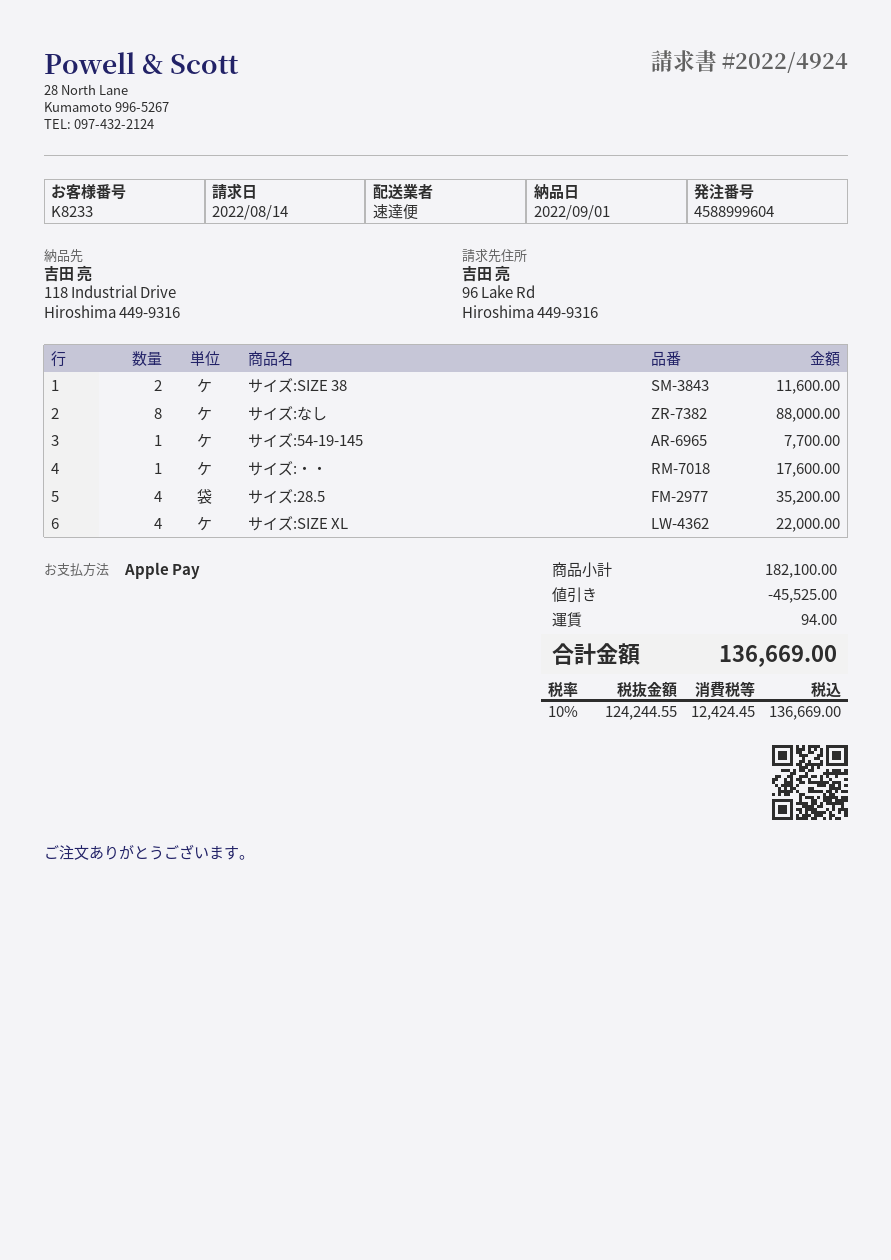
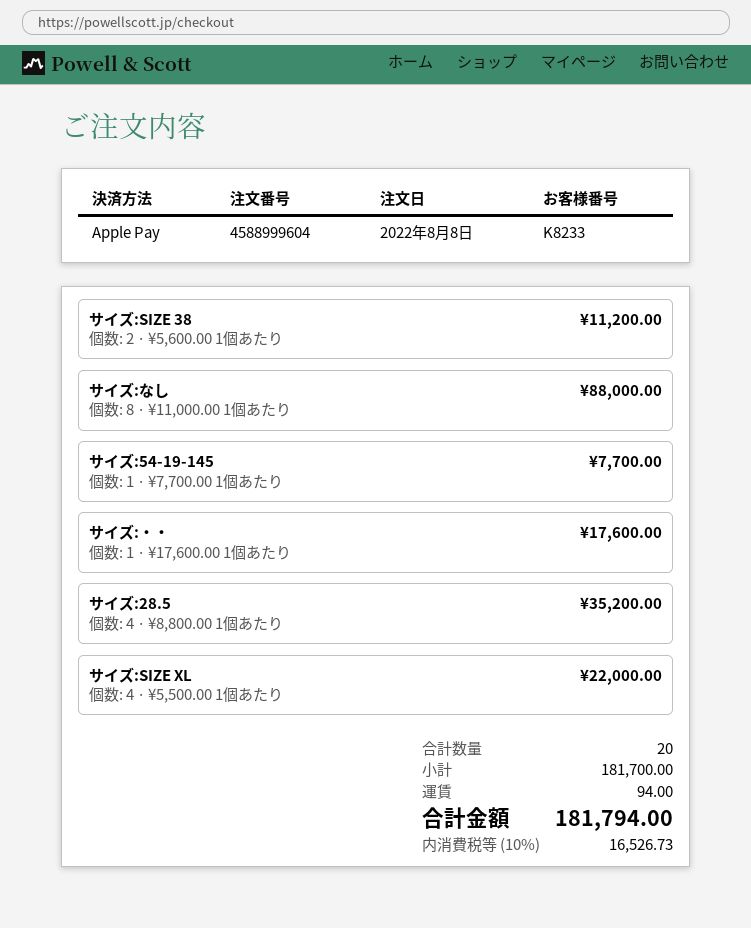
サイズ:SIZE 38: 2 for 11600.00 -> 2 for 11200.00
subtotal: 182100.00 -> 181700.00
discount: 45525.00 -> none
tax: 10% = 12424.45 -> 10% = 16526.73
total: 136669.00 -> 181794.00

